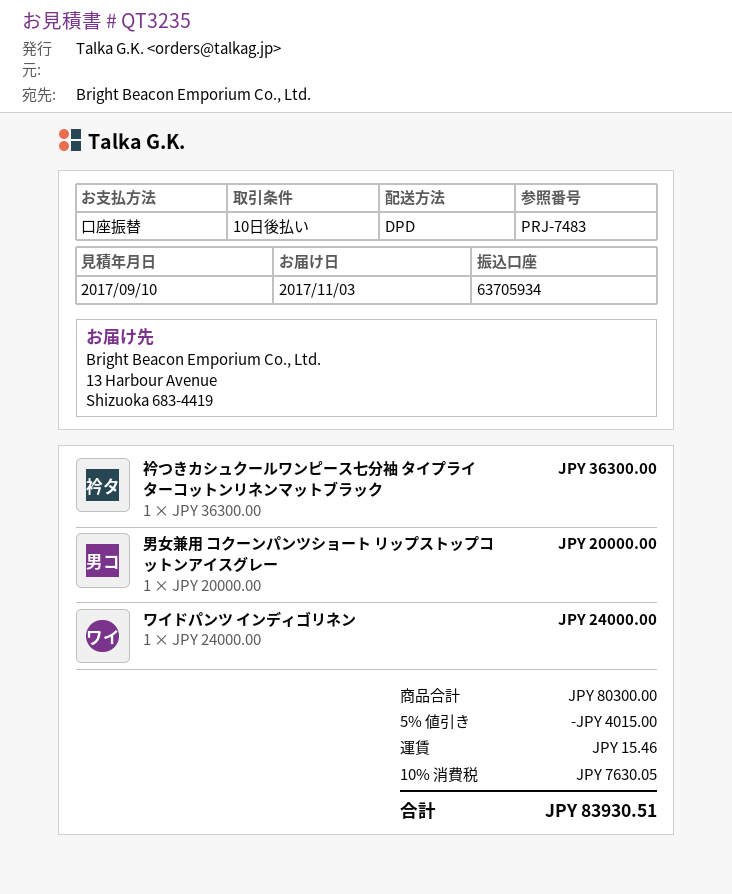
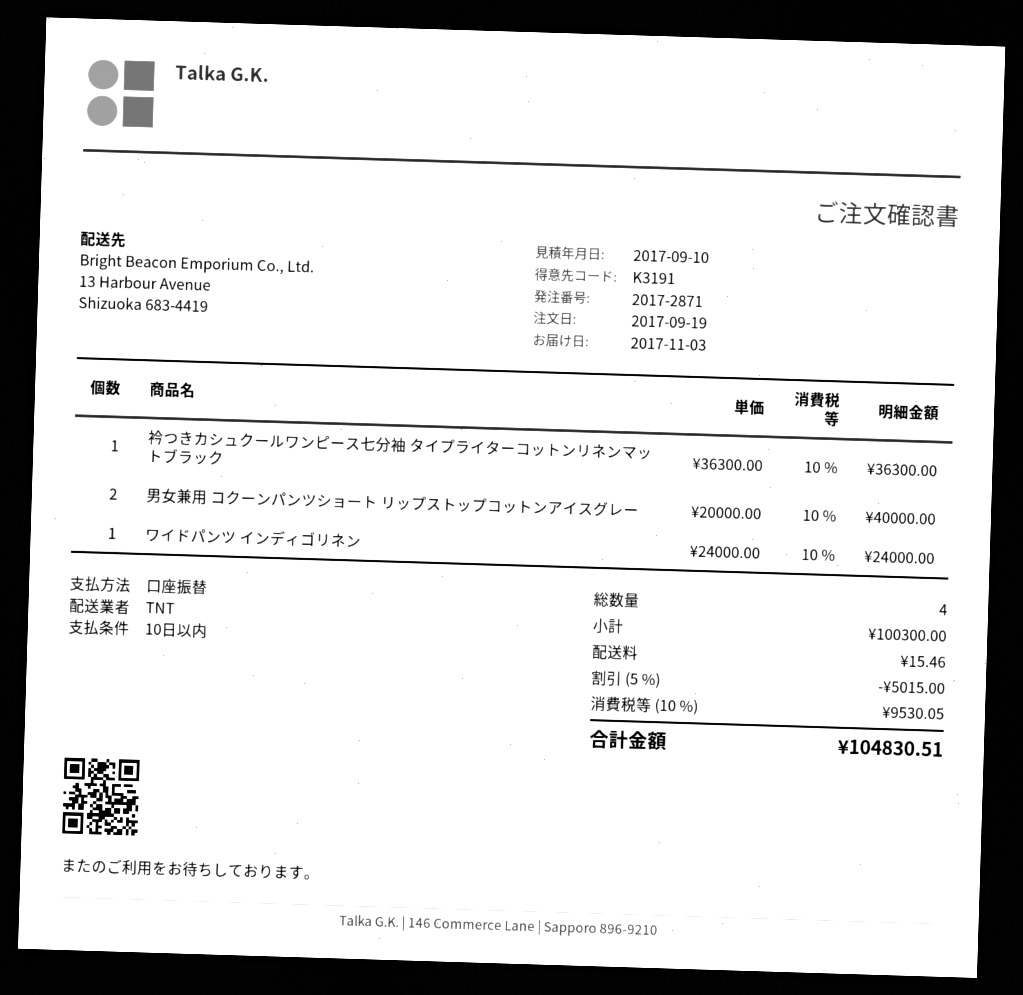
shipping method: DPD -> TNT
男女兼用 コクーンパンツショート リップストップコットンアイスグレー: 1 x 20000.00 = 20000.00 -> 2 x 20000.00 = 40000.00
subtotal: 80300.00 -> 100300.00
discount: 5% = 4015.00 -> 5% = 5015.00
tax: 10% = 7630.05 -> 10% = 9530.05
total: 83930.51 -> 104830.51

